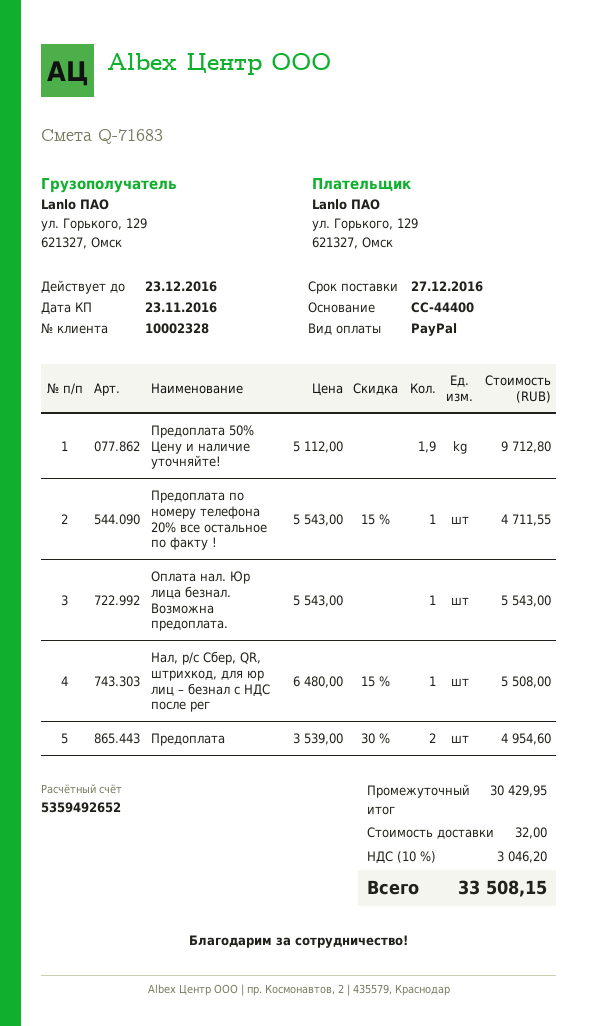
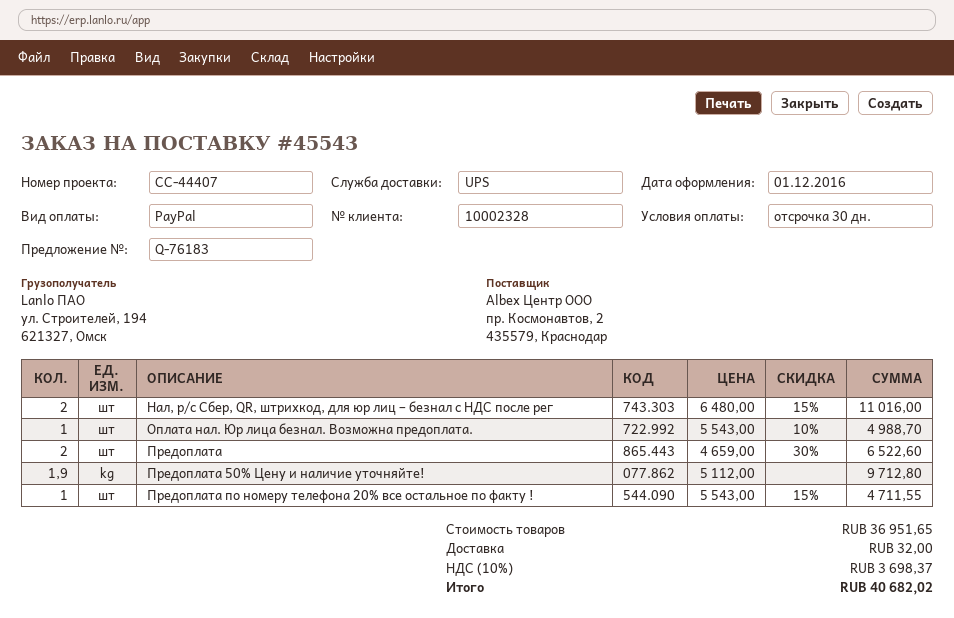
quote number: Q-71683 -> Q-76183
reference: CC-44400 -> CC-44407
ship to: ул. Горького, 129, 621327, Омск -> ул. Строителей, 194, 621327, Омск
Оплата нал. Юр лица безнал. Возможна предоплата.: 1 x 5543.00 = 5543.00 -> 1 x 5543.00 - 10% = 4988.70
Нал, р/с Сбер, QR, штрихкод, для юр лиц – безнал с НДС после рег: 1 x 6480.00 - 15% = 5508.00 -> 2 x 6480.00 - 15% = 11016.00
Предоплата: 2 x 3539.00 - 30% = 4954.60 -> 2 x 4659.00 - 30% = 6522.60
subtotal: 30429.95 -> 36951.65
tax: 10% = 3046.20 -> 10% = 3698.37
total: 33508.15 -> 40682.02

